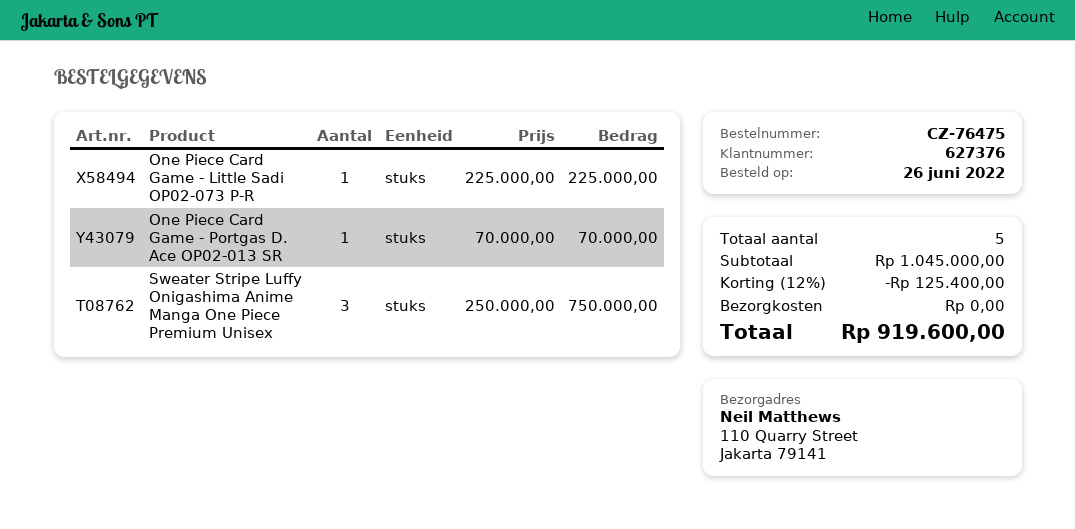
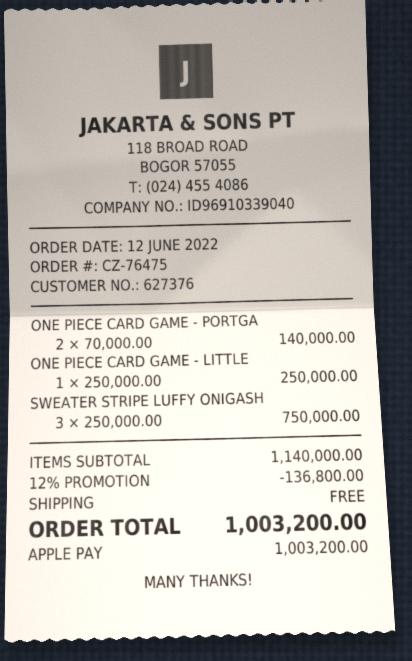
order date: 2022-06-26 -> 2022-06-12
One Piece Card Game - Little Sadi OP02-073 P-R: 1 x 225000.00 = 225000.00 -> 1 x 250000.00 = 250000.00
One Piece Card Game - Portgas D. Ace OP02-013 SR: 1 x 70000.00 = 70000.00 -> 2 x 70000.00 = 140000.00
subtotal: 1045000.00 -> 1140000.00
discount: 12% = 125400.00 -> 12% = 136800.00
total: 919600.00 -> 1003200.00

